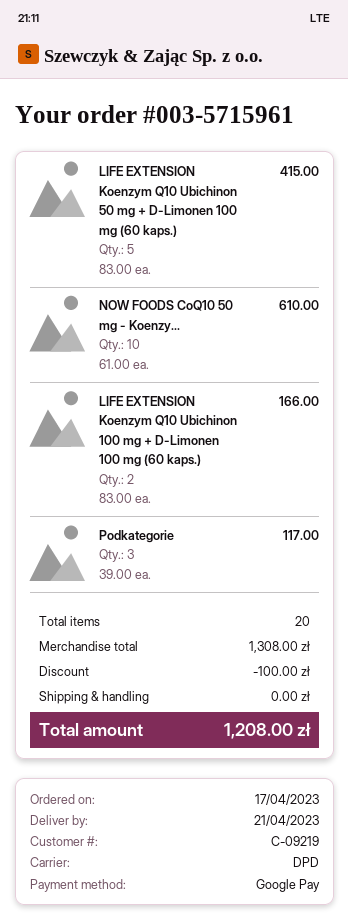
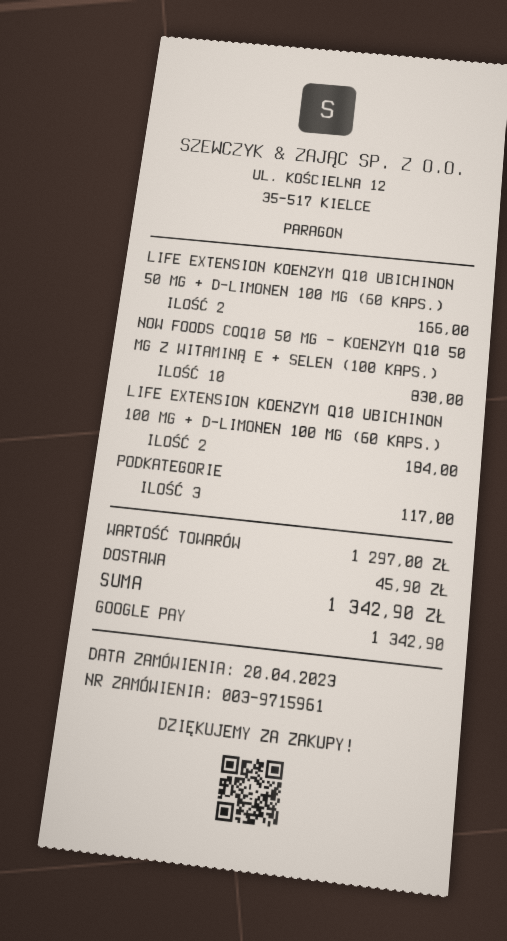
order number: 003-5715961 -> 003-9715961
order date: 2023-04-17 -> 2023-04-20
LIFE EXTENSION Koenzym Q10 Ubichinon 50 mg + D-Limonen 100 mg (60 kaps.): 5 for 415.00 -> 2 for 166.00
NOW FOODS CoQ10 50 mg - Koenzy...: 10 for 610.00 -> 10 for 830.00
LIFE EXTENSION Koenzym Q10 Ubichinon 100 mg + D-Limonen 100 mg (60 kaps.): 2 for 166.00 -> 2 for 184.00
subtotal: 1308.00 -> 1297.00
discount: 100.00 -> none
shipping: 0.00 -> 45.90
total: 1208.00 -> 1342.90

